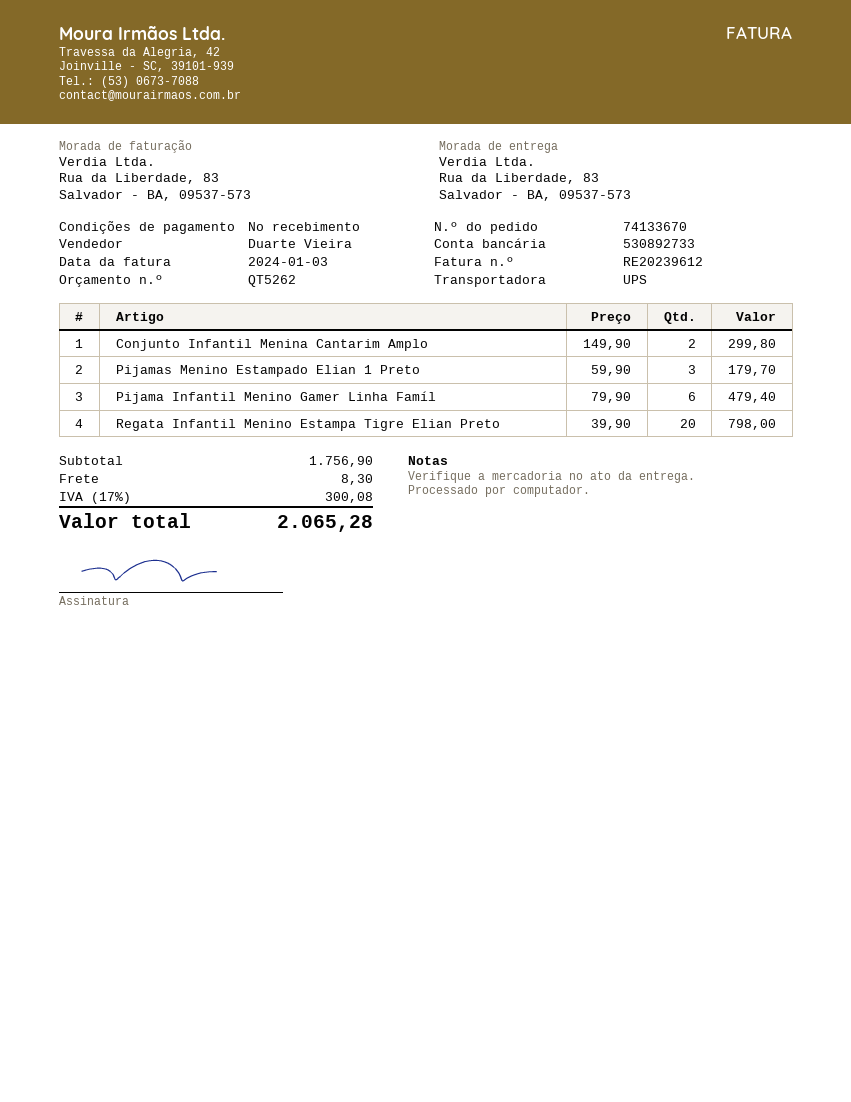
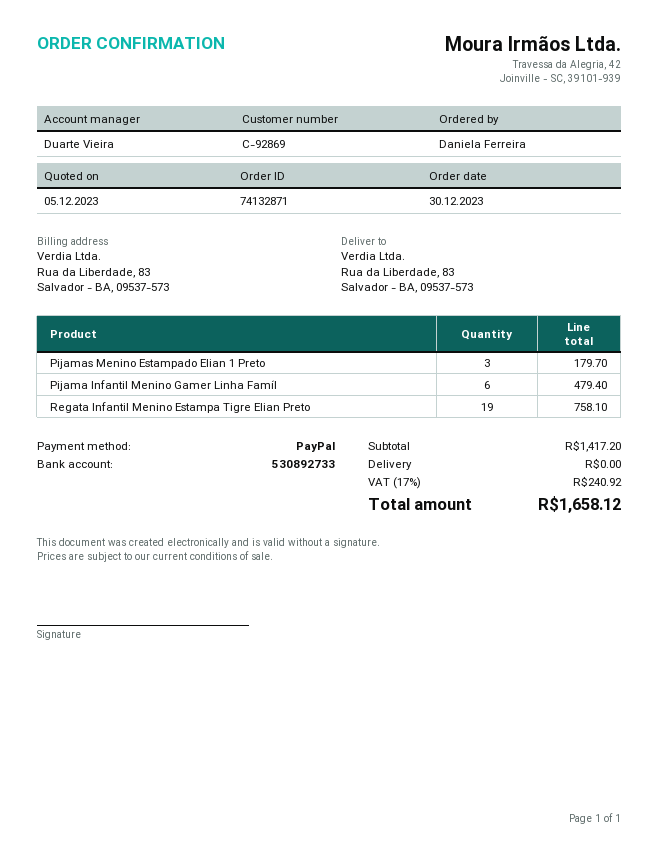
order number: 74133670 -> 74132871
Conjunto Infantil Menina Cantarim Amplo: 2 for 299.80 -> none
Regata Infantil Menino Estampa Tigre Elian Preto: 20 for 798.00 -> 19 for 758.10
subtotal: 1756.90 -> 1417.20
shipping: 8.30 -> 0.00
tax: 17% = 300.08 -> 17% = 240.92
total: 2065.28 -> 1658.12

